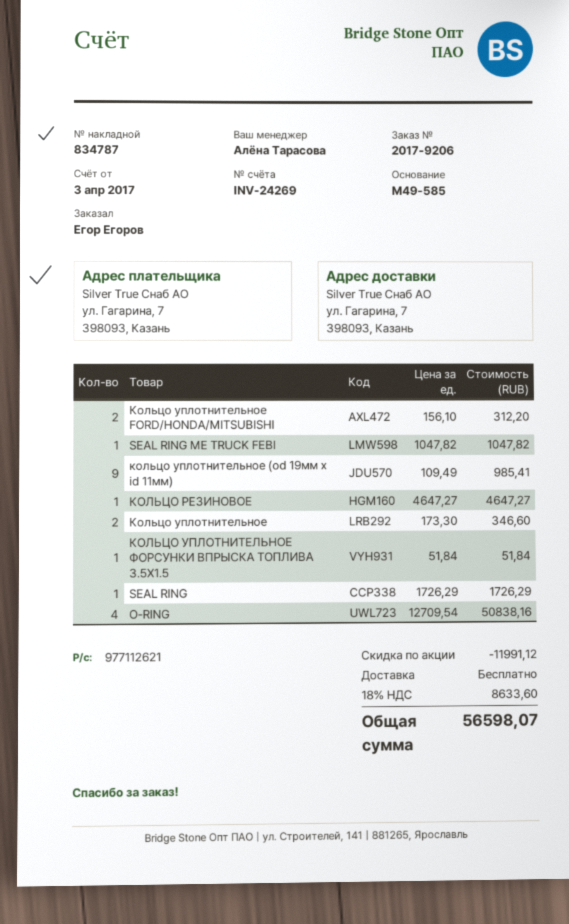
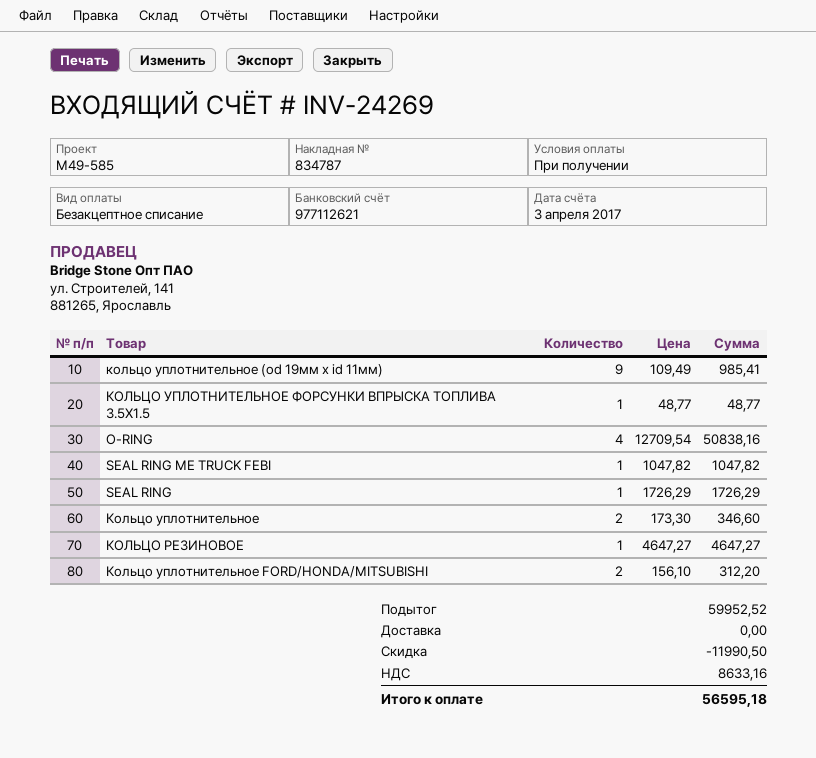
КОЛЬЦО УПЛОТНИТЕЛЬНОЕ ФОРСУНКИ ВПРЫСКА ТОПЛИВА 3.5X1.5: 1 x 51.84 = 51.84 -> 1 x 48.77 = 48.77
discount: 11991.12 -> 11990.50
tax: 8633.60 -> 8633.16
total: 56598.07 -> 56595.18

